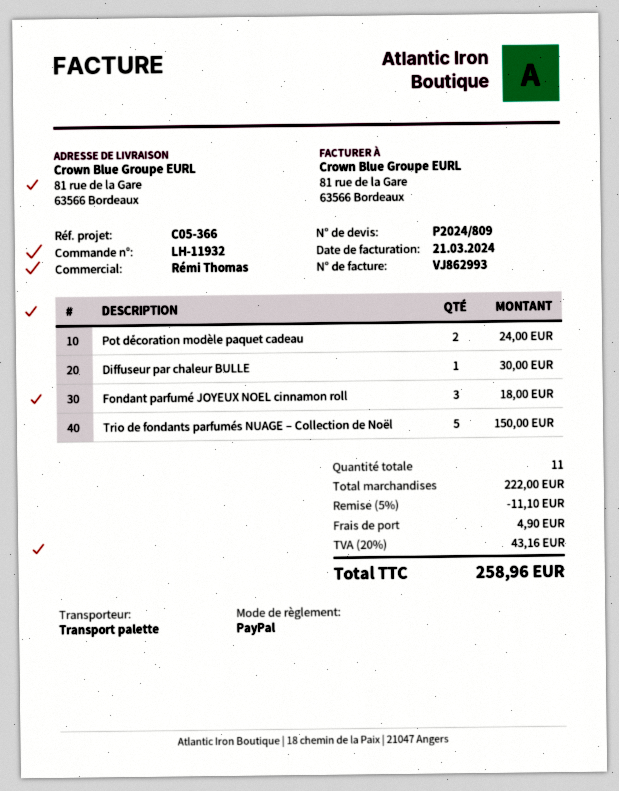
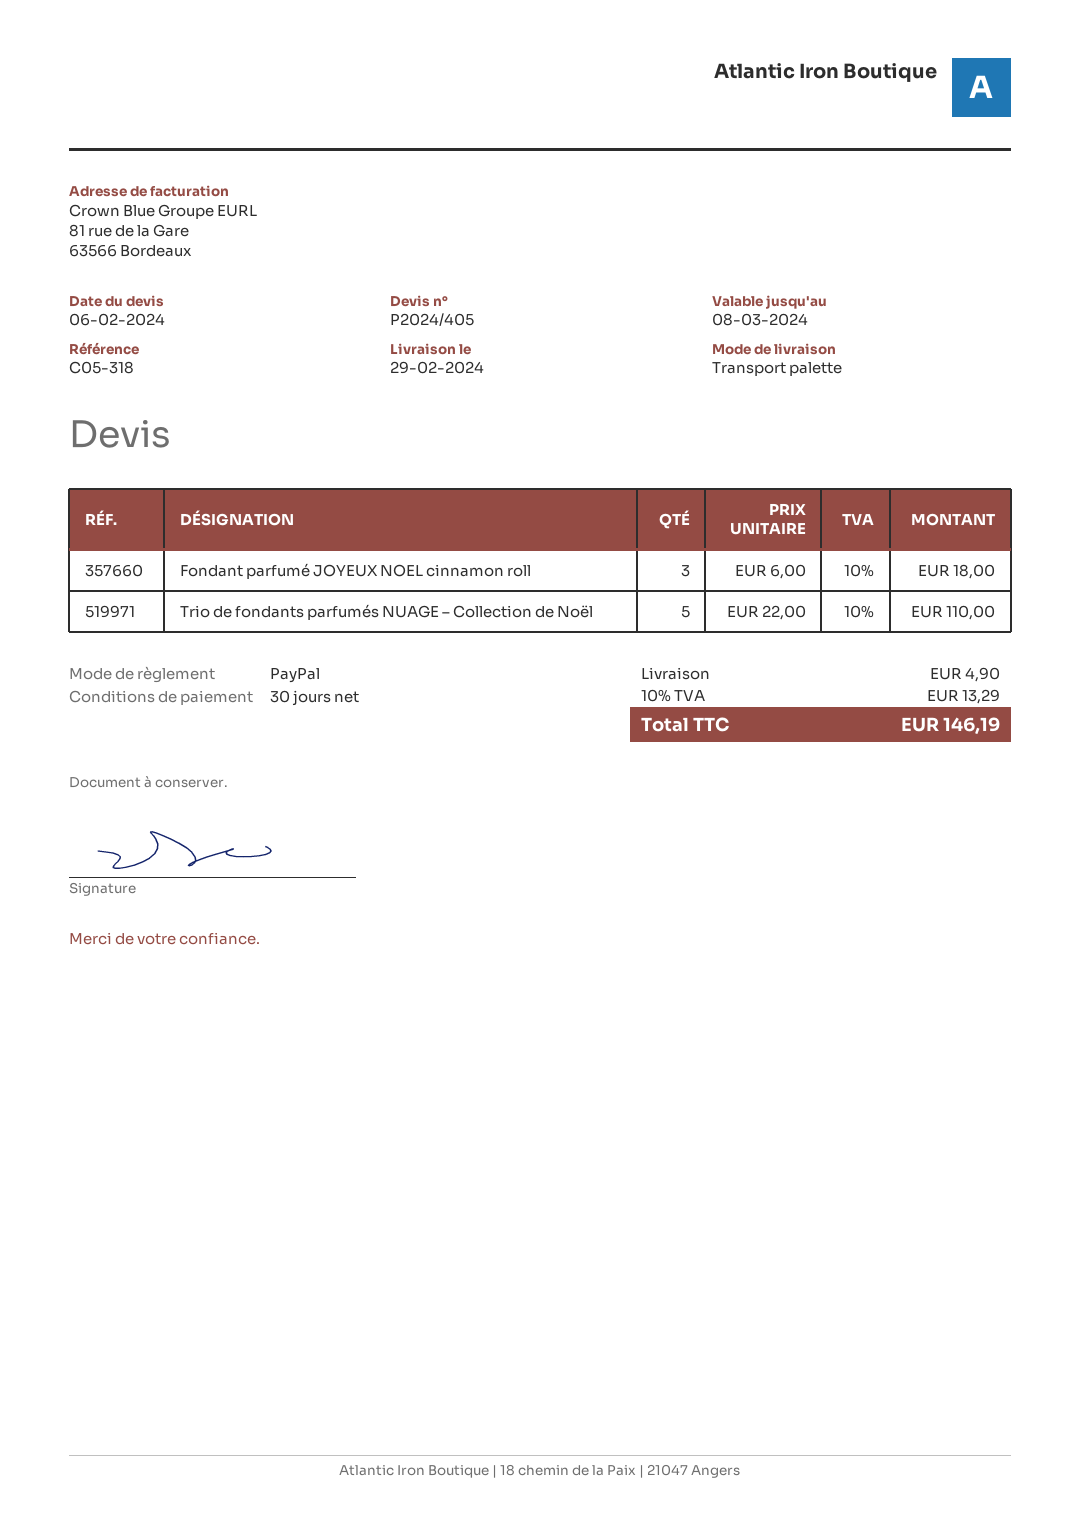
quote number: P2024/809 -> P2024/405
reference: C05-366 -> C05-318
Pot décoration modèle paquet cadeau: 2 for 24.00 -> none
Diffuseur par chaleur BULLE: 1 for 30.00 -> none
Trio de fondants parfumés NUAGE – Collection de Noël: 5 for 150.00 -> 5 for 110.00
discount: 5% = 11.10 -> none
tax: 20% = 43.16 -> 10% = 13.29
total: 258.96 -> 146.19

